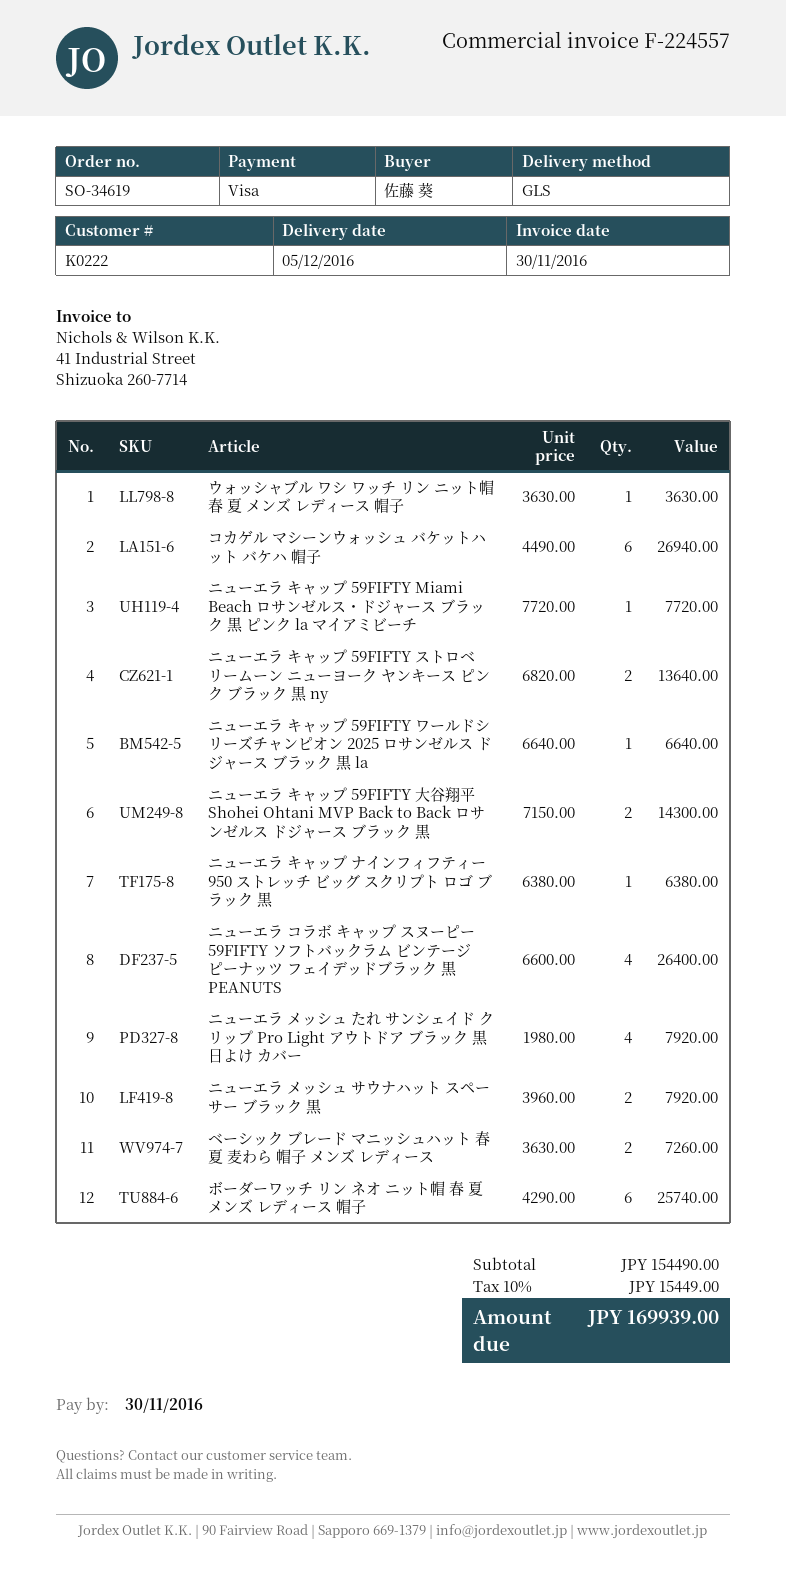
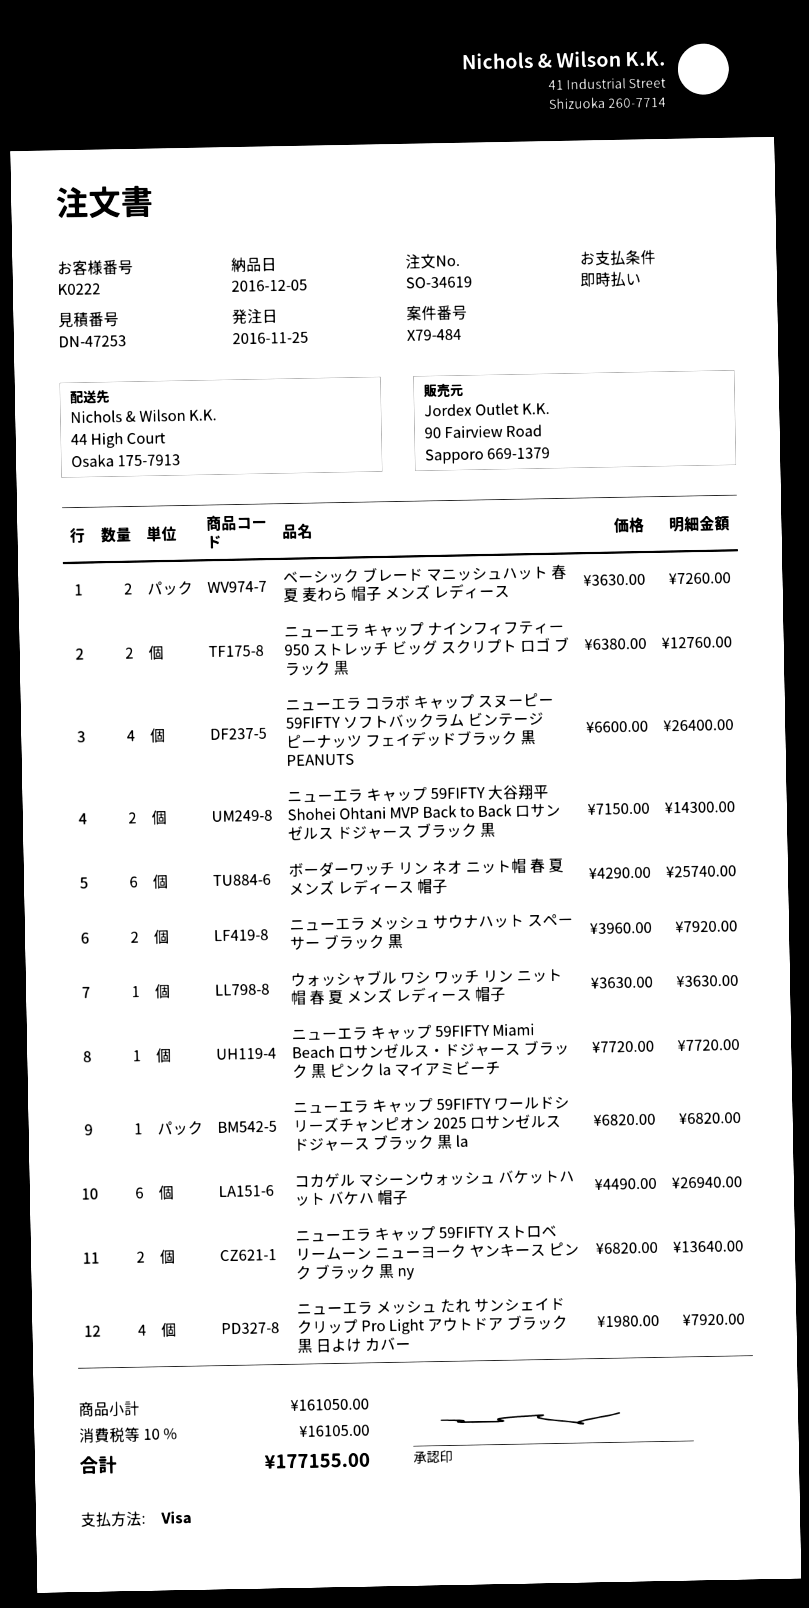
ニューエラ キャップ 59FIFTY ワールドシリーズチャンピオン 2025 ロサンゼルス ドジャース ブラック 黒 la: 1 x 6640.00 = 6640.00 -> 1 x 6820.00 = 6820.00
ニューエラ キャップ ナインフィフティー 950 ストレッチ ビッグ スクリプト ロゴ ブラック 黒: 1 x 6380.00 = 6380.00 -> 2 x 6380.00 = 12760.00
subtotal: 154490.00 -> 161050.00
tax: 10% = 15449.00 -> 10% = 16105.00
total: 169939.00 -> 177155.00

